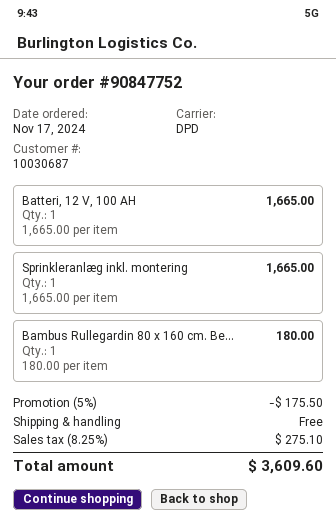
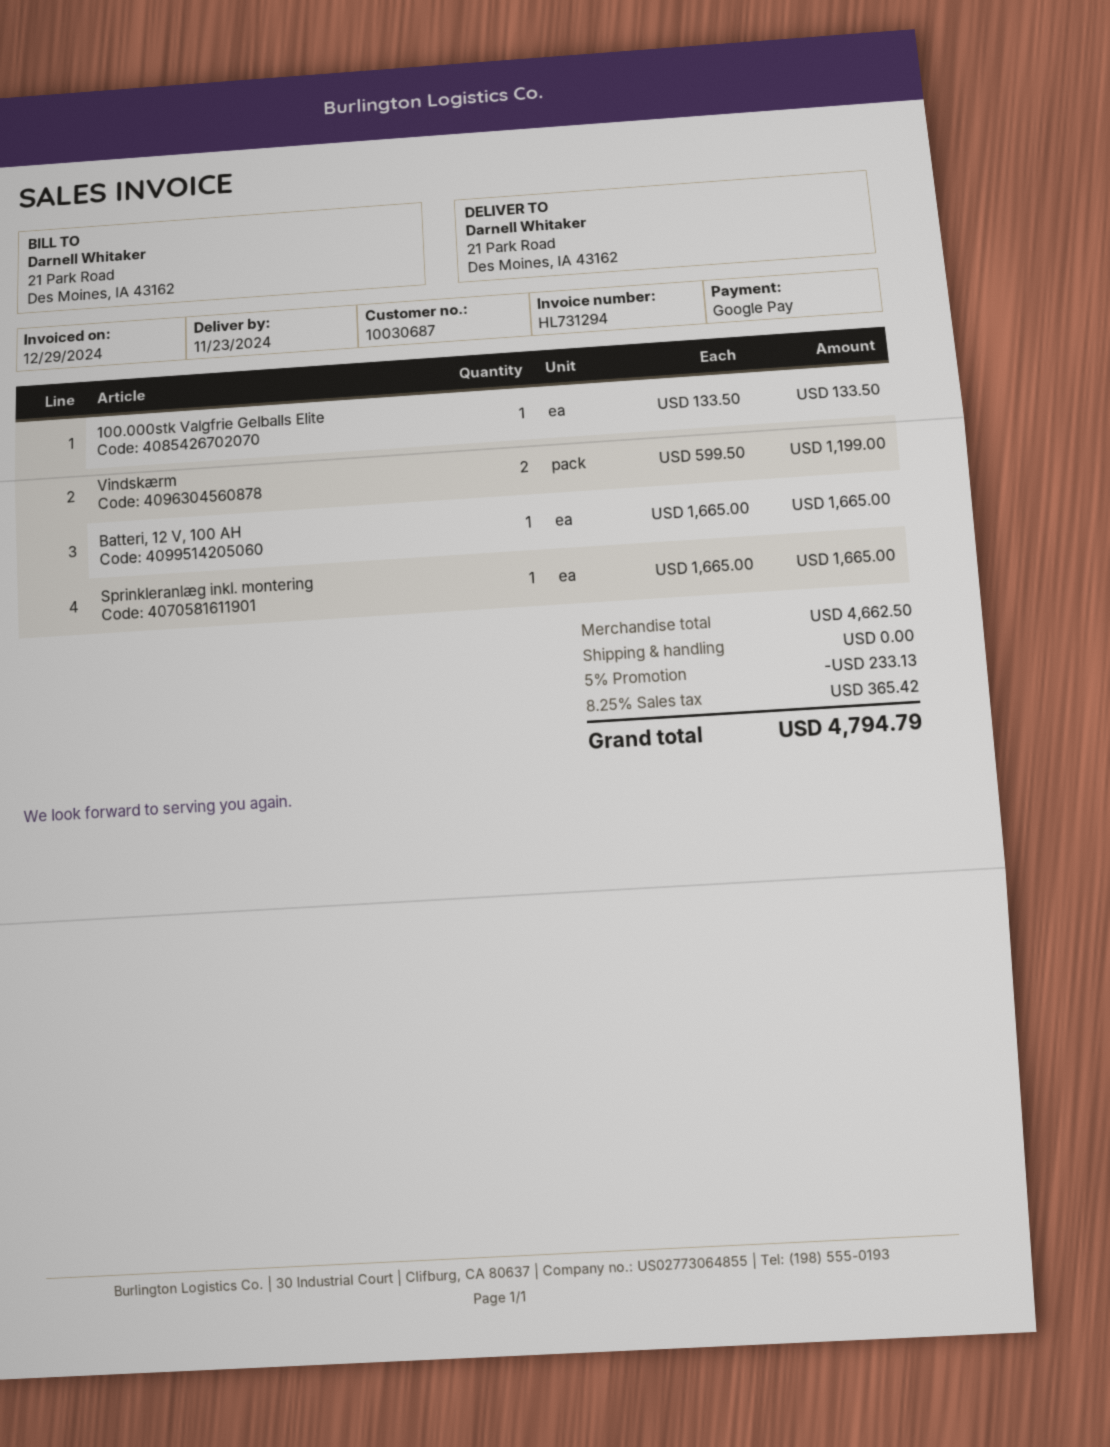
Bambus Rullegardin 80 x 160 cm. Be...: 1 x 180.00 = 180.00 -> none
100.000stk Valgfrie Gelballs Elite: none -> 1 x 133.50 = 133.50
Vindskærm: none -> 2 x 599.50 = 1199.00
discount: 5% = 175.50 -> 5% = 233.13
tax: 8.25% = 275.10 -> 8.25% = 365.42
total: 3609.60 -> 4794.79

